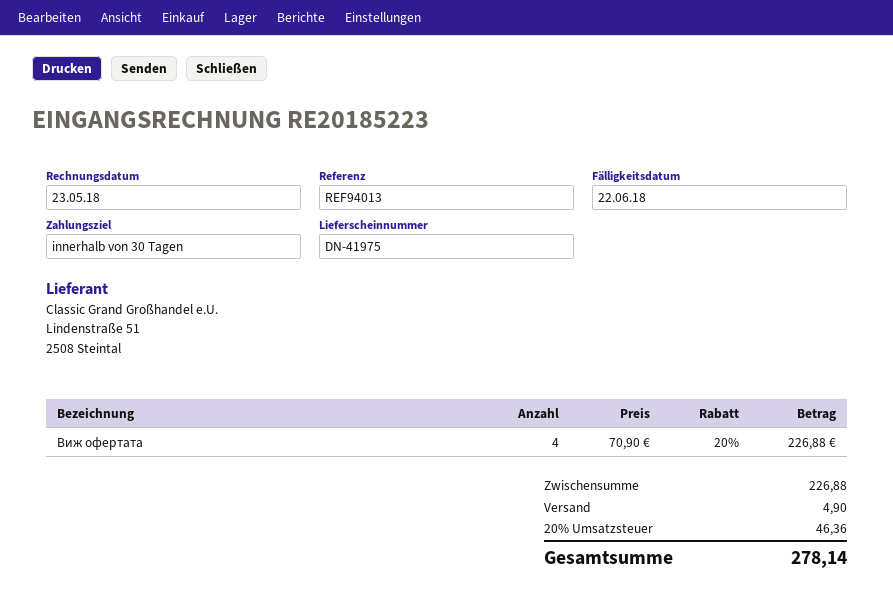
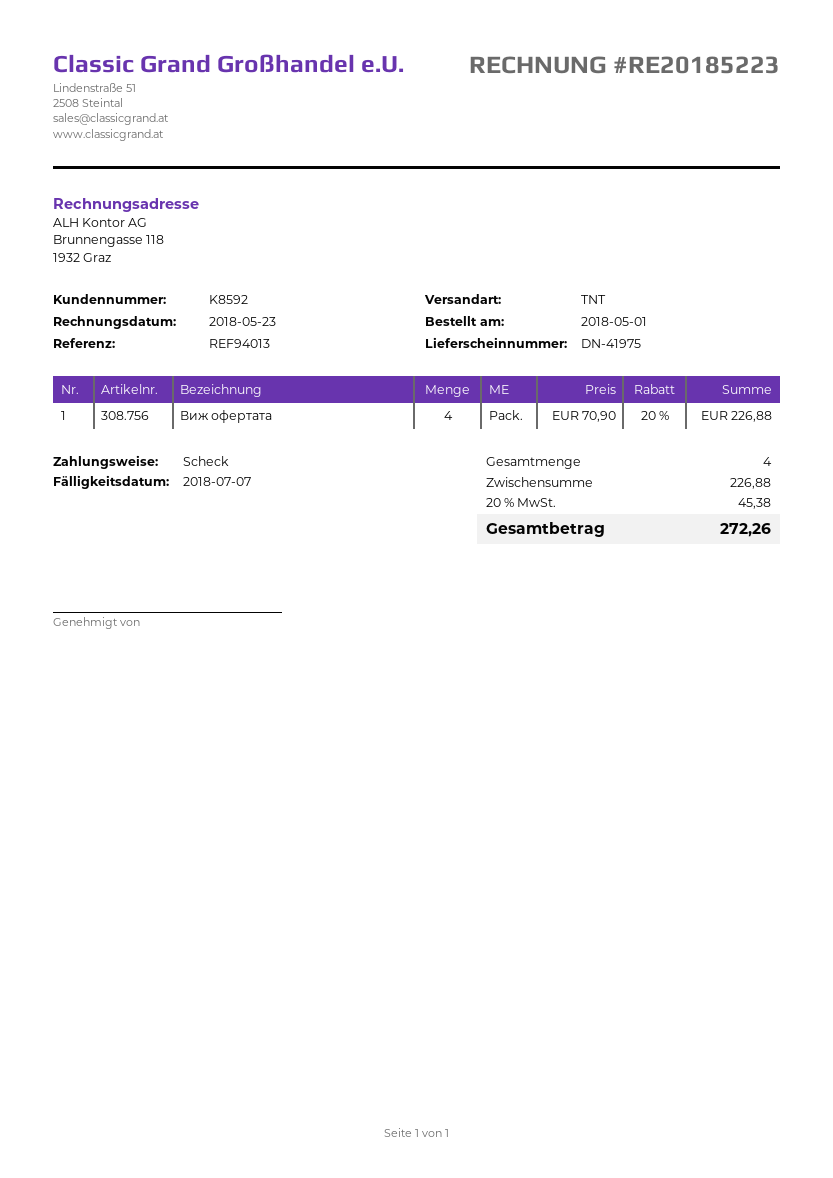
due date: 2018-06-22 -> 2018-07-07
shipping: 4.90 -> none
tax: 20% = 46.36 -> 20% = 45.38
total: 278.14 -> 272.26

